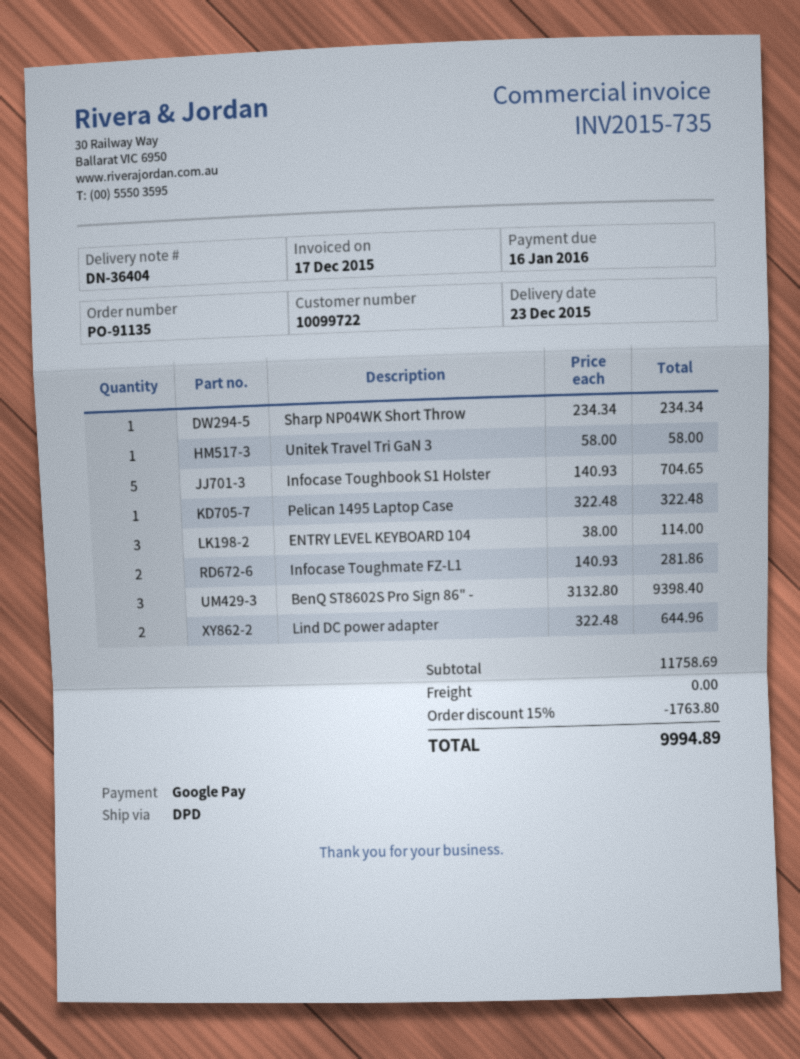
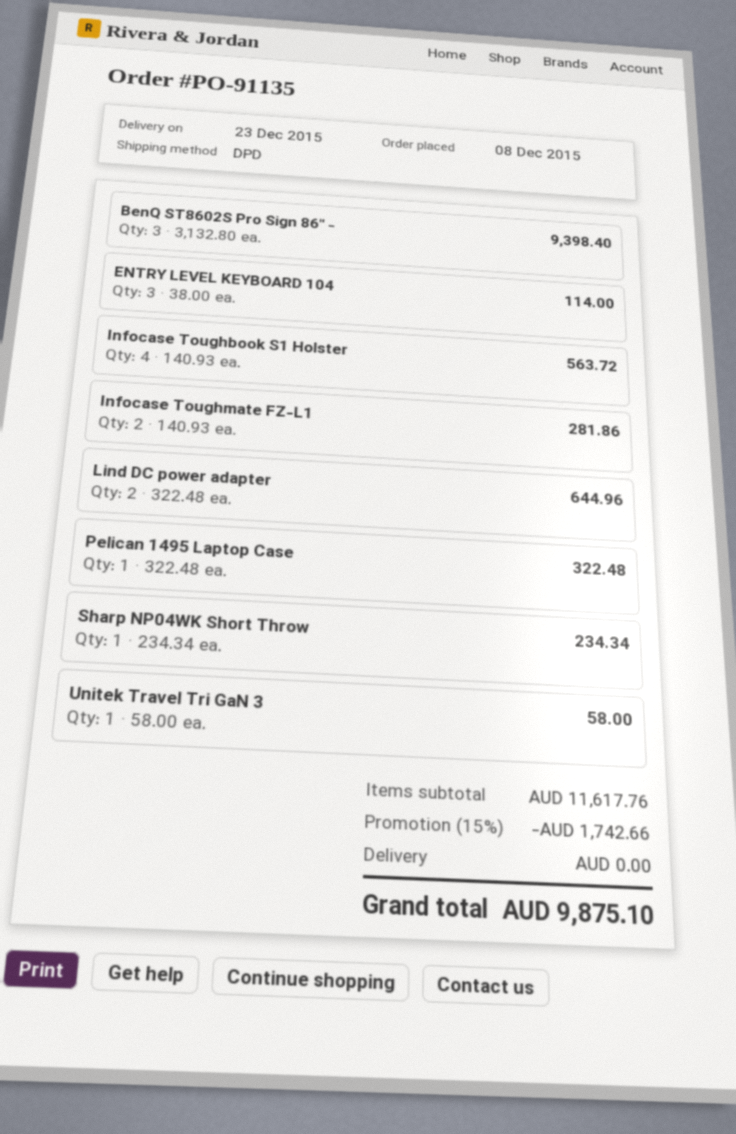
Infocase Toughbook S1 Holster: 5 x 140.93 = 704.65 -> 4 x 140.93 = 563.72
subtotal: 11758.69 -> 11617.76
discount: 15% = 1763.80 -> 15% = 1742.66
total: 9994.89 -> 9875.10

